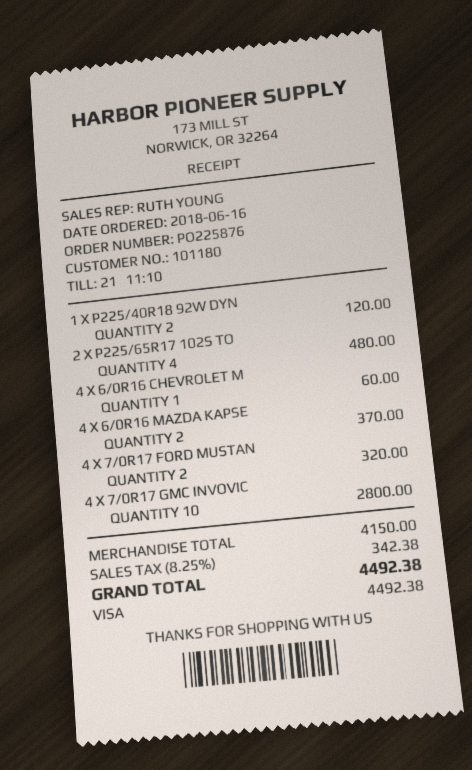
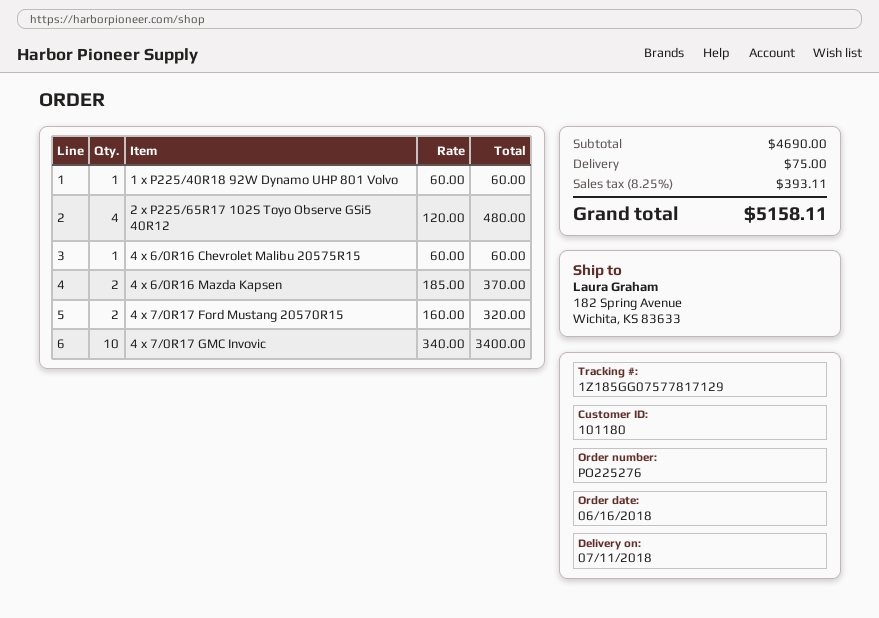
order number: PO225876 -> PO225276
1 X P225/40R18 92W DYN: 2 for 120.00 -> 1 for 60.00
4 X 7/0R17 GMC INVOVIC: 10 for 2800.00 -> 10 for 3400.00
subtotal: 4150.00 -> 4690.00
shipping: none -> 75.00
tax: 8.25% = 342.38 -> 8.25% = 393.11
total: 4492.38 -> 5158.11

